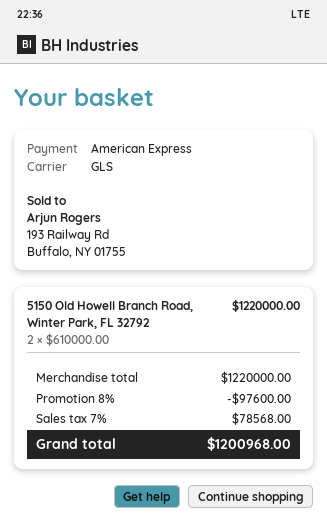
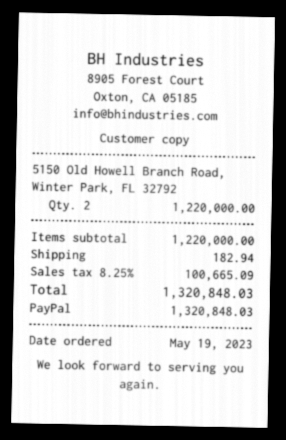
payment method: American Express -> PayPal
discount: 8% = 97600.00 -> none
shipping: none -> 182.94
tax: 7% = 78568.00 -> 8.25% = 100665.09
total: 1200968.00 -> 1320848.03

